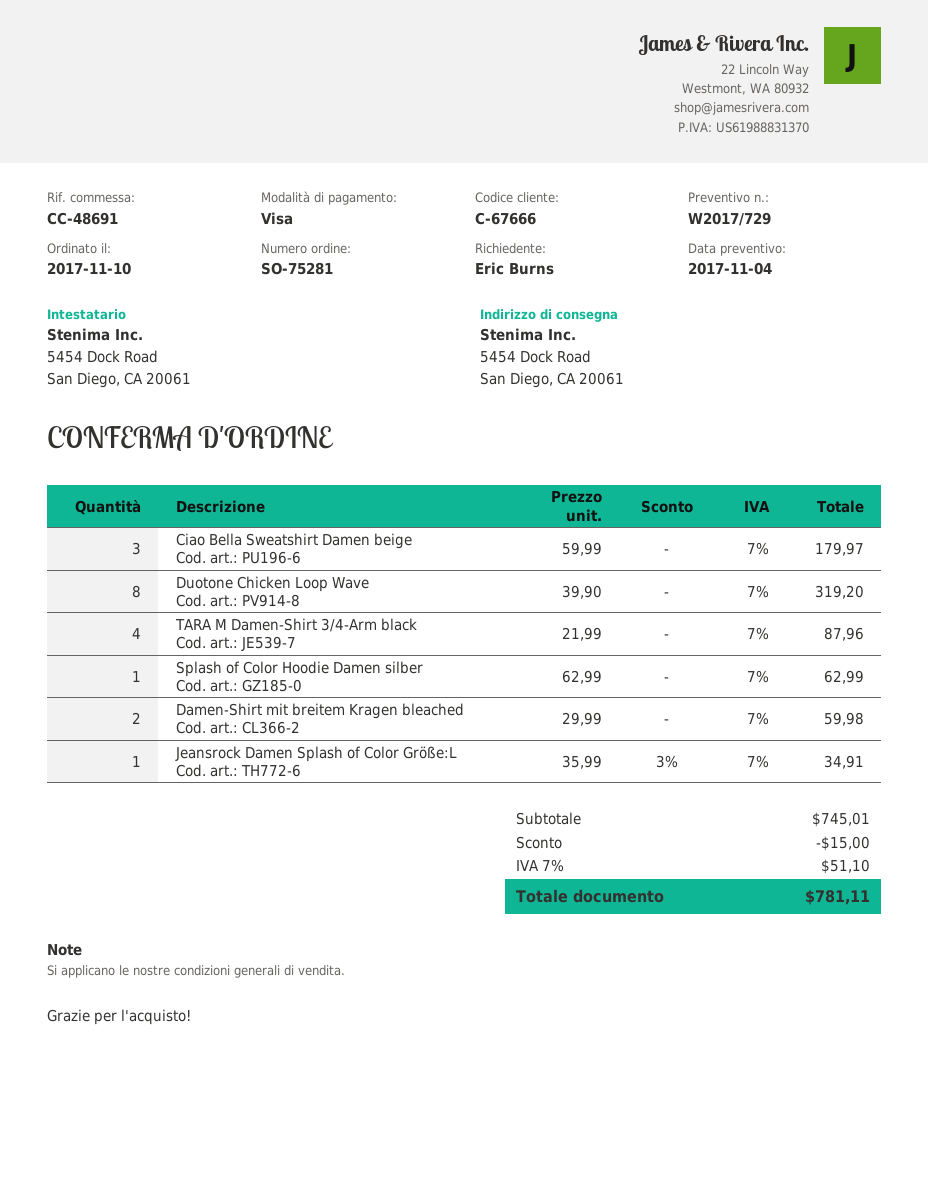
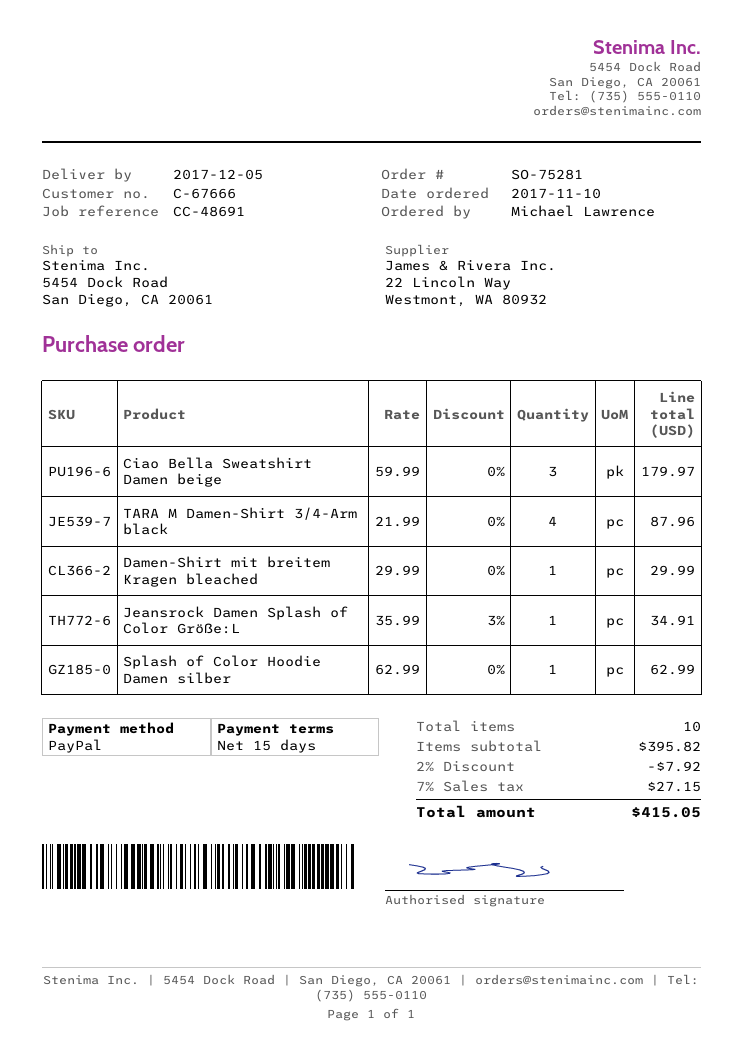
ordered by: Eric Burns -> Michael Lawrence
payment method: Visa -> PayPal
Duotone Chicken Loop Wave: 8 x 39.90 = 319.20 -> none
Damen-Shirt mit breitem Kragen bleached: 2 x 29.99 = 59.98 -> 1 x 29.99 = 29.99
subtotal: 745.01 -> 395.82
discount: 15.00 -> 7.92
tax: 7% = 51.10 -> 7% = 27.15
total: 781.11 -> 415.05

